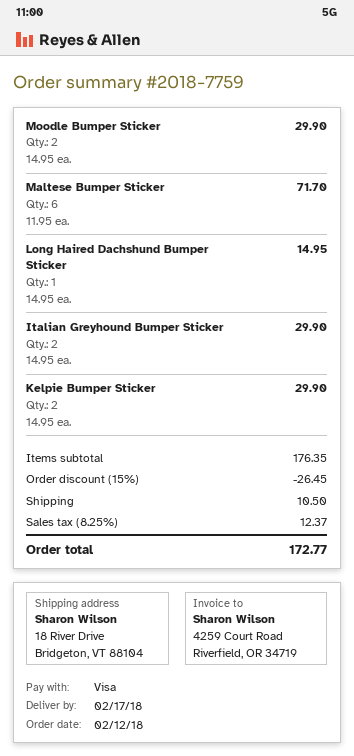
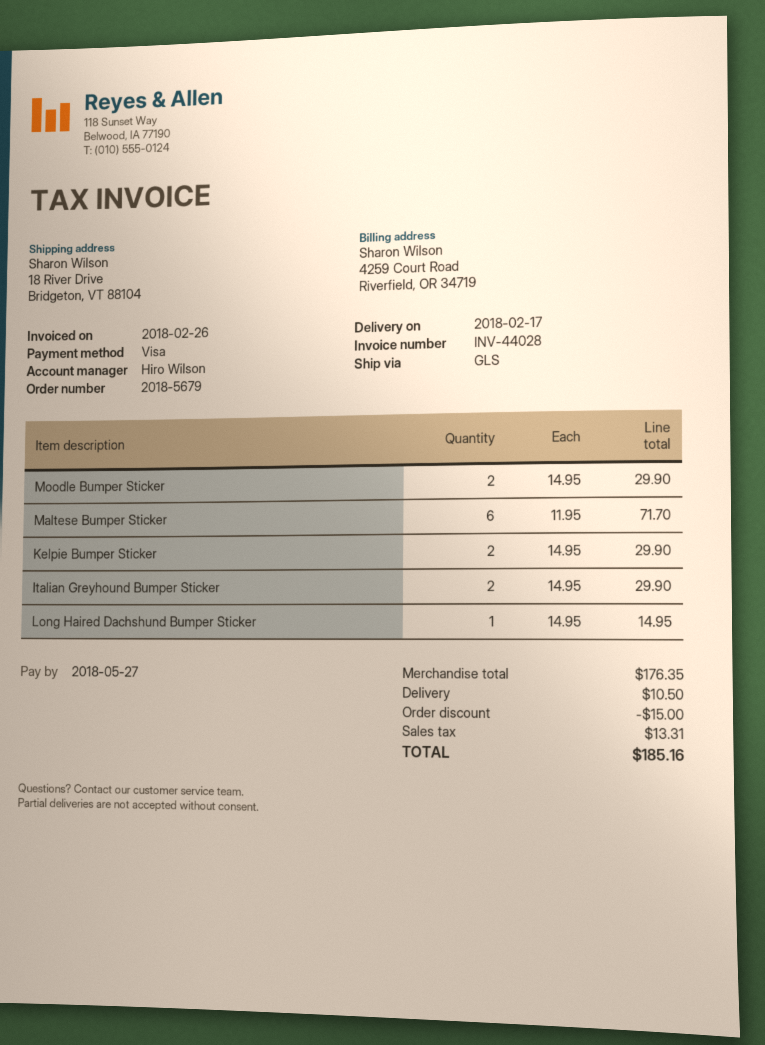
order number: 2018-7759 -> 2018-5679
discount: 26.45 -> 15.00
tax: 12.37 -> 13.31
total: 172.77 -> 185.16

